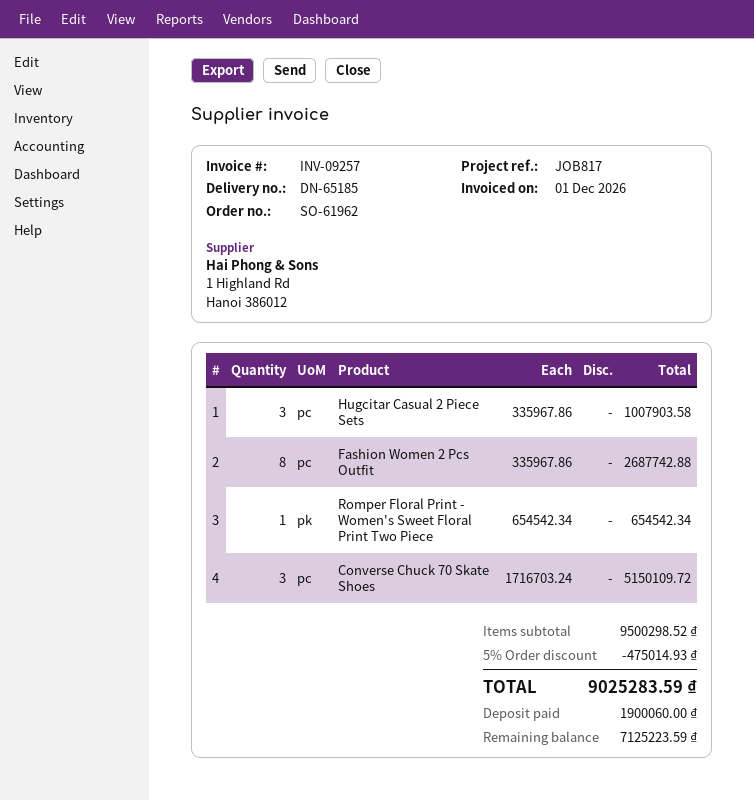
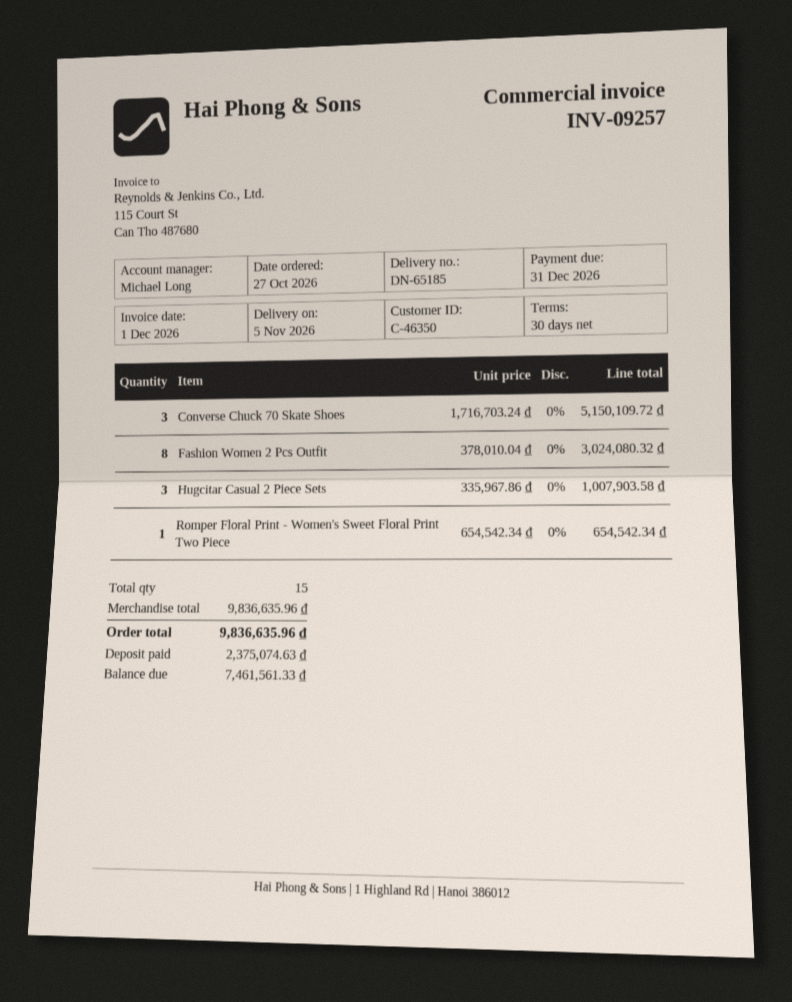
Fashion Women 2 Pcs Outfit: 8 x 335967.86 = 2687742.88 -> 8 x 378010.04 = 3024080.32
subtotal: 9500298.52 -> 9836635.96
discount: 5% = 475014.93 -> none
total: 9025283.59 -> 9836635.96
deposit: 1900060.00 -> 2375074.63
balance: 7125223.59 -> 7461561.33

